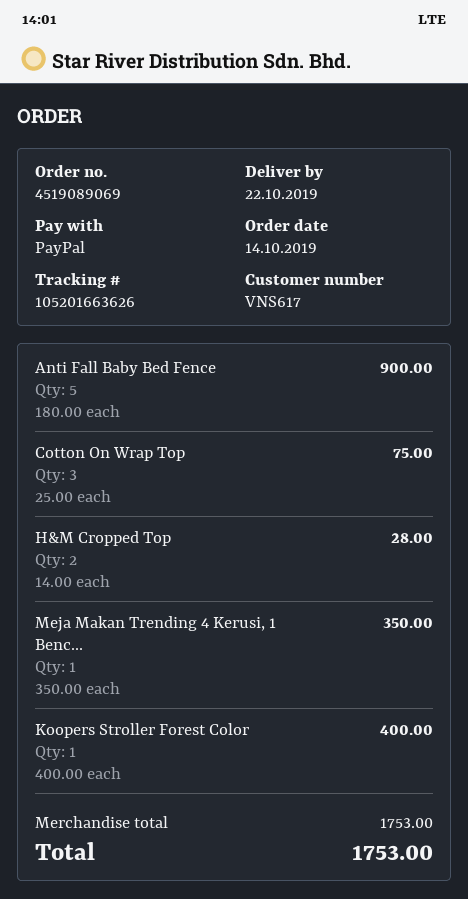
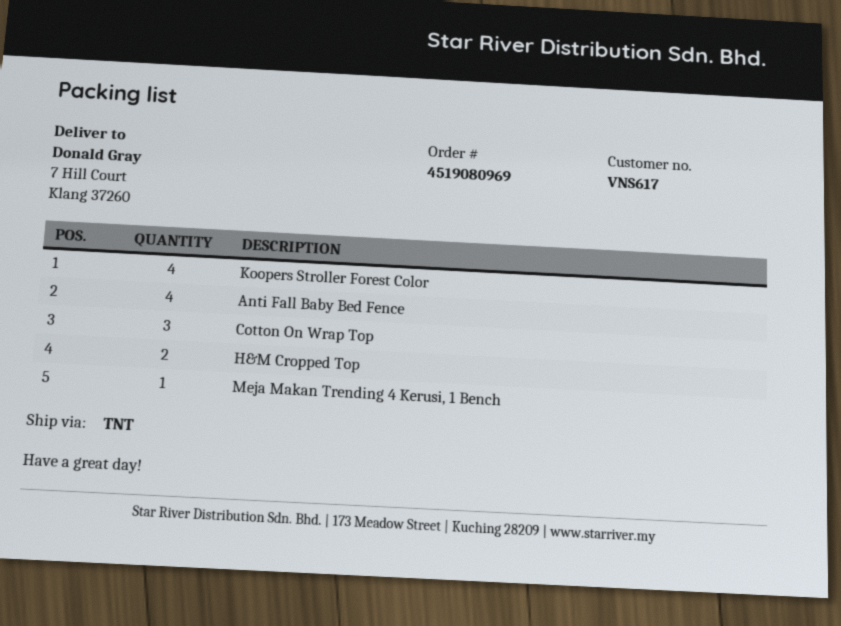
order number: 4519089069 -> 4519080969
Anti Fall Baby Bed Fence: 5 -> 4
Koopers Stroller Forest Color: 1 -> 4

